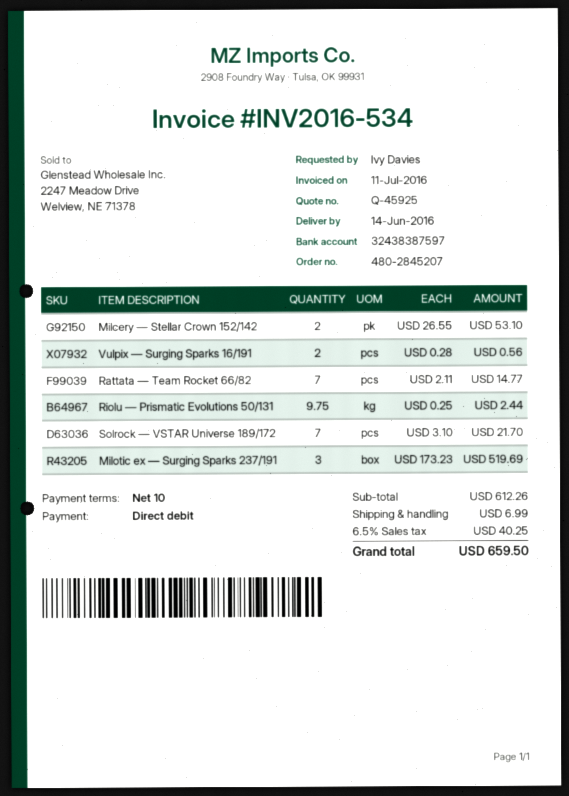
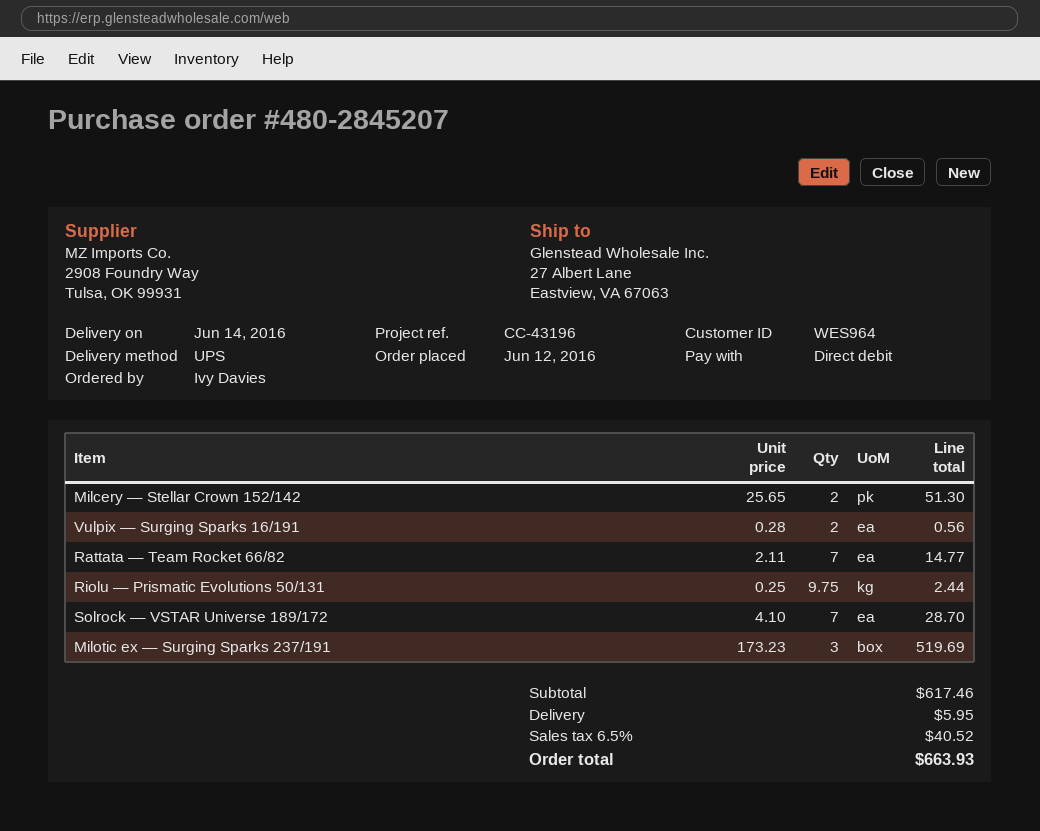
Milcery — Stellar Crown 152/142: 2 x 26.55 = 53.10 -> 2 x 25.65 = 51.30
Solrock — VSTAR Universe 189/172: 7 x 3.10 = 21.70 -> 7 x 4.10 = 28.70
subtotal: 612.26 -> 617.46
shipping: 6.99 -> 5.95
tax: 6.5% = 40.25 -> 6.5% = 40.52
total: 659.50 -> 663.93

